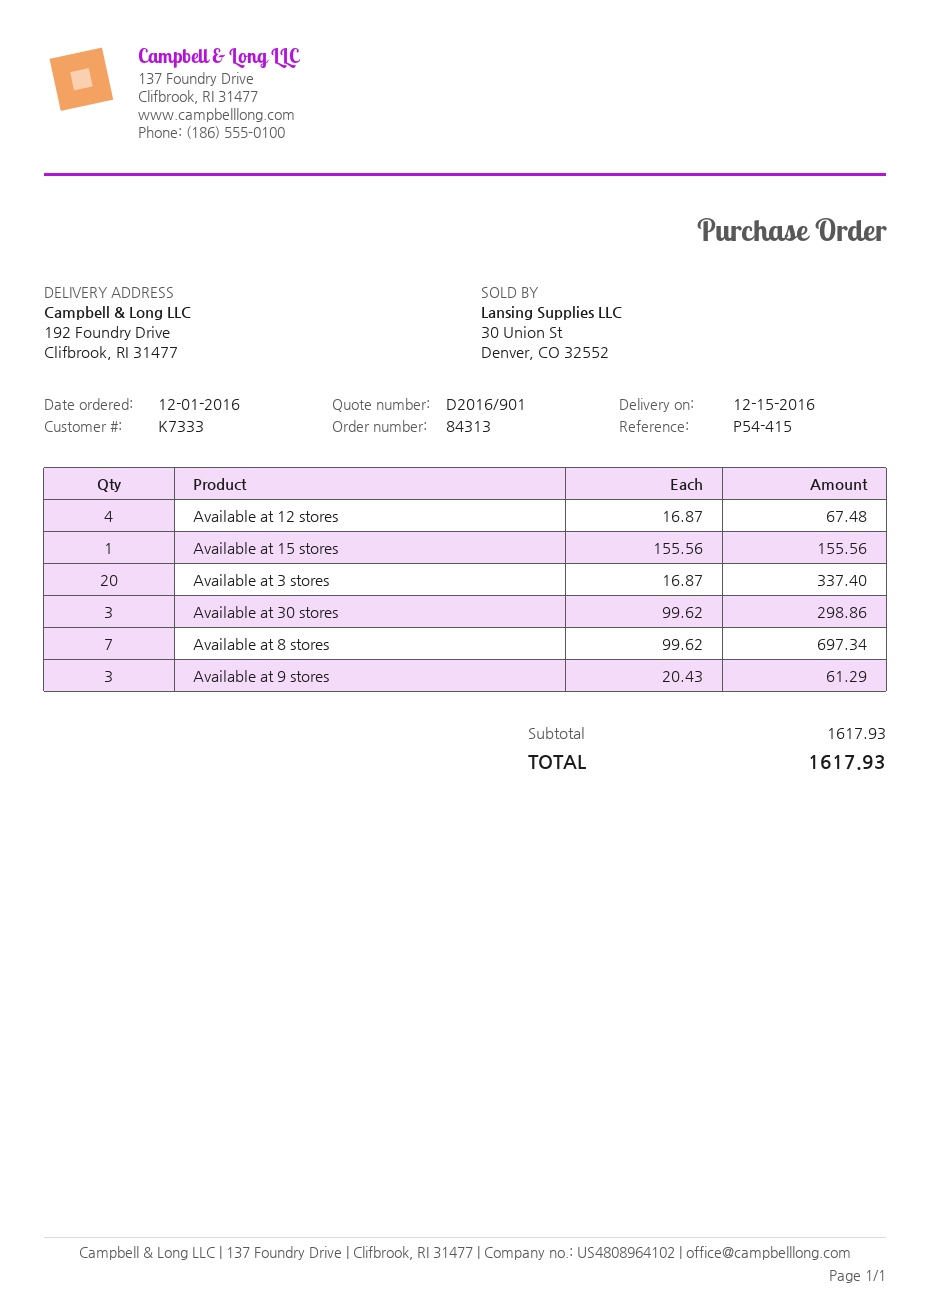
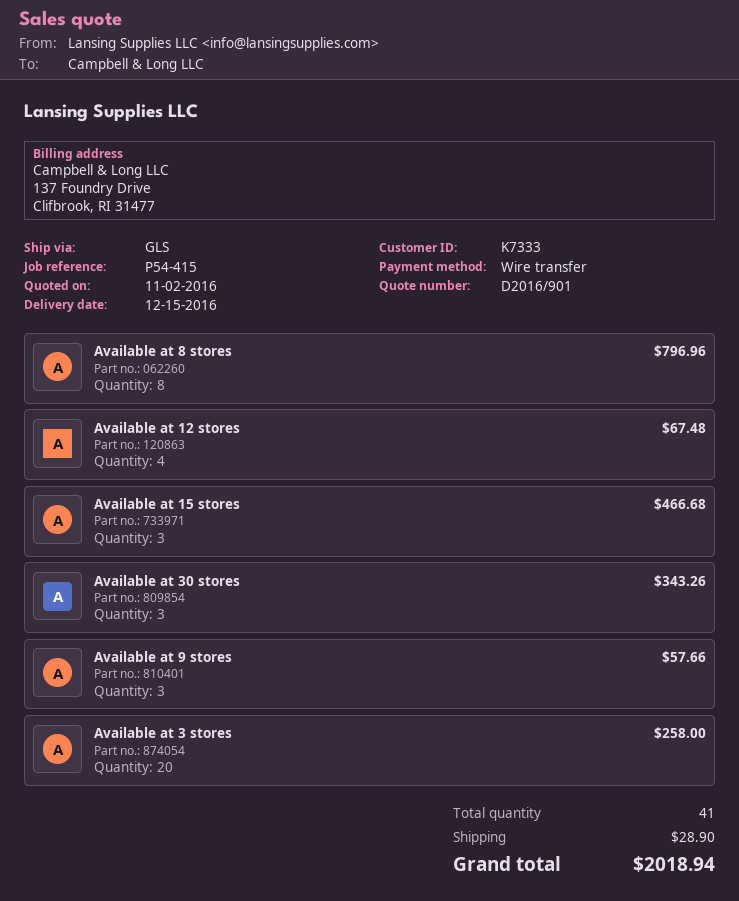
Available at 15 stores: 1 for 155.56 -> 3 for 466.68
Available at 3 stores: 20 for 337.40 -> 20 for 258.00
Available at 30 stores: 3 for 298.86 -> 3 for 343.26
Available at 8 stores: 7 for 697.34 -> 8 for 796.96
Available at 9 stores: 3 for 61.29 -> 3 for 57.66
shipping: none -> 28.90
total: 1617.93 -> 2018.94

